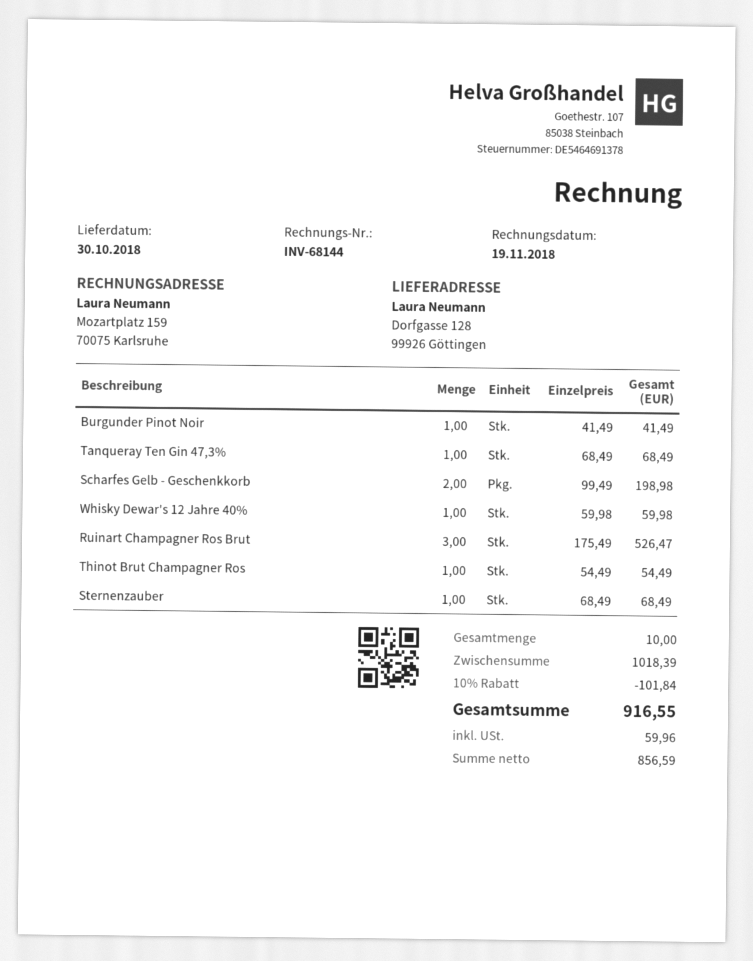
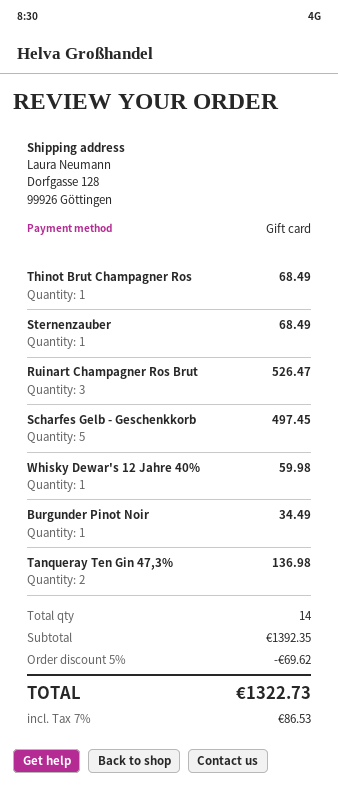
Burgunder Pinot Noir: 1 for 41.49 -> 1 for 34.49
Tanqueray Ten Gin 47,3%: 1 for 68.49 -> 2 for 136.98
Scharfes Gelb - Geschenkkorb: 2 for 198.98 -> 5 for 497.45
Thinot Brut Champagner Ros: 1 for 54.49 -> 1 for 68.49
total quantity: 10 -> 14
subtotal: 1018.39 -> 1392.35
discount: 10% = 101.84 -> 5% = 69.62
tax: 59.96 -> 86.53
total: 916.55 -> 1322.73

